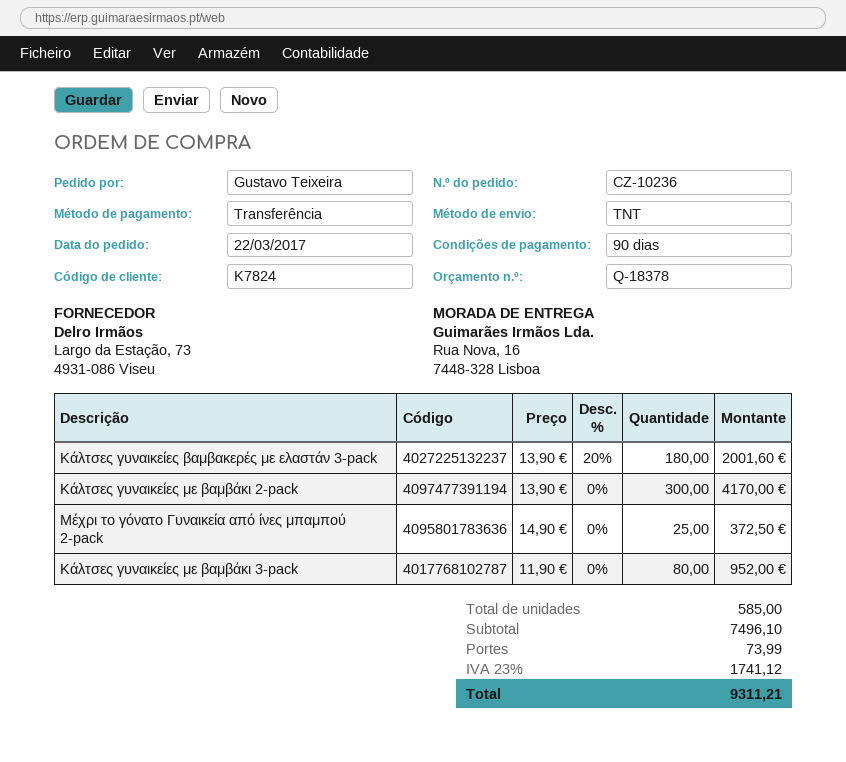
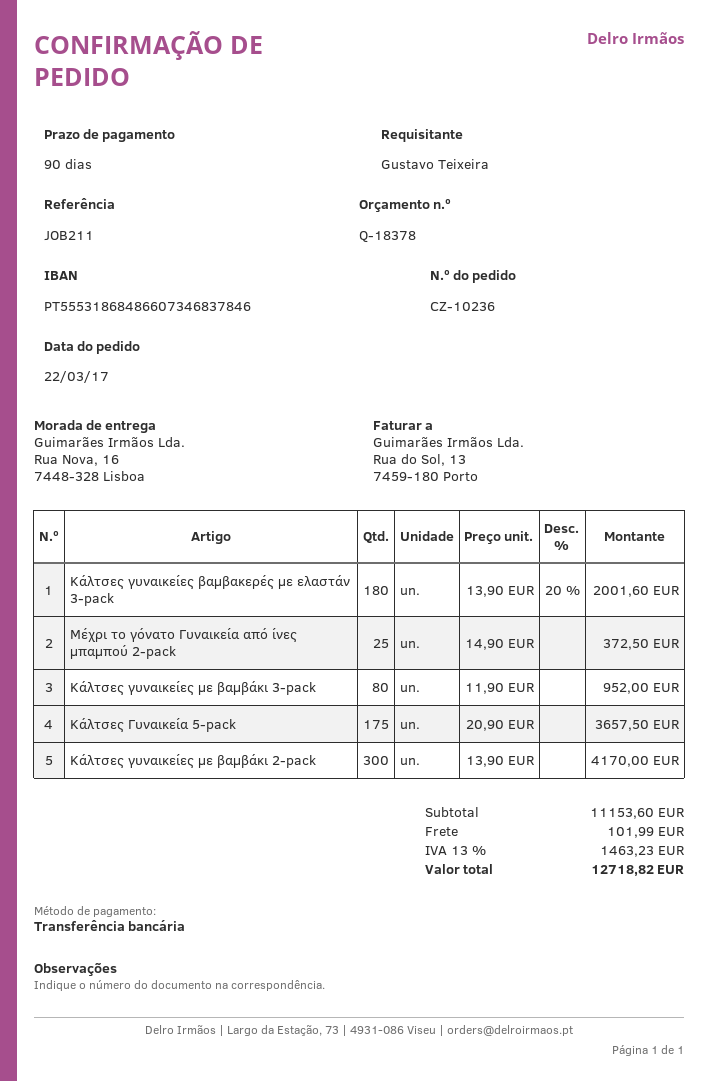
Κάλτσες Γυναικεία 5-pack: none -> 175 x 20.90 = 3657.50
subtotal: 7496.10 -> 11153.60
shipping: 73.99 -> 101.99
tax: 23% = 1741.12 -> 13% = 1463.23
total: 9311.21 -> 12718.82

